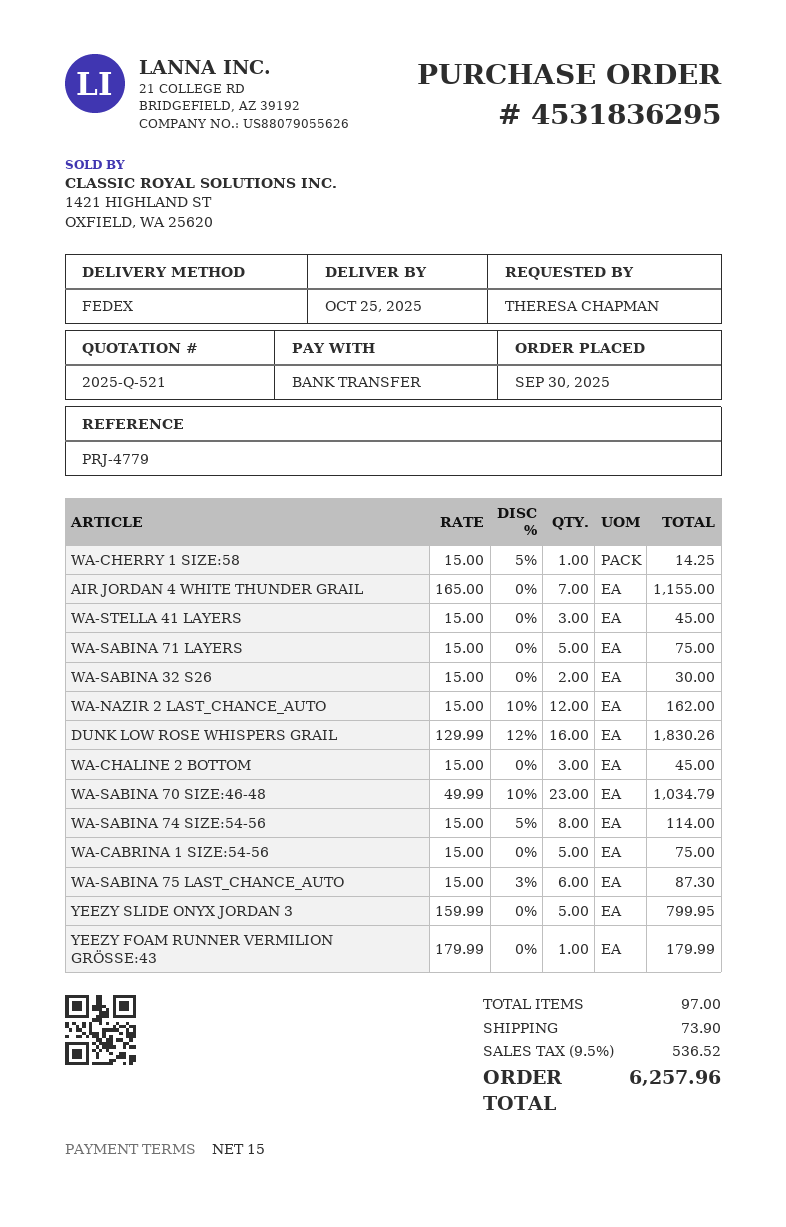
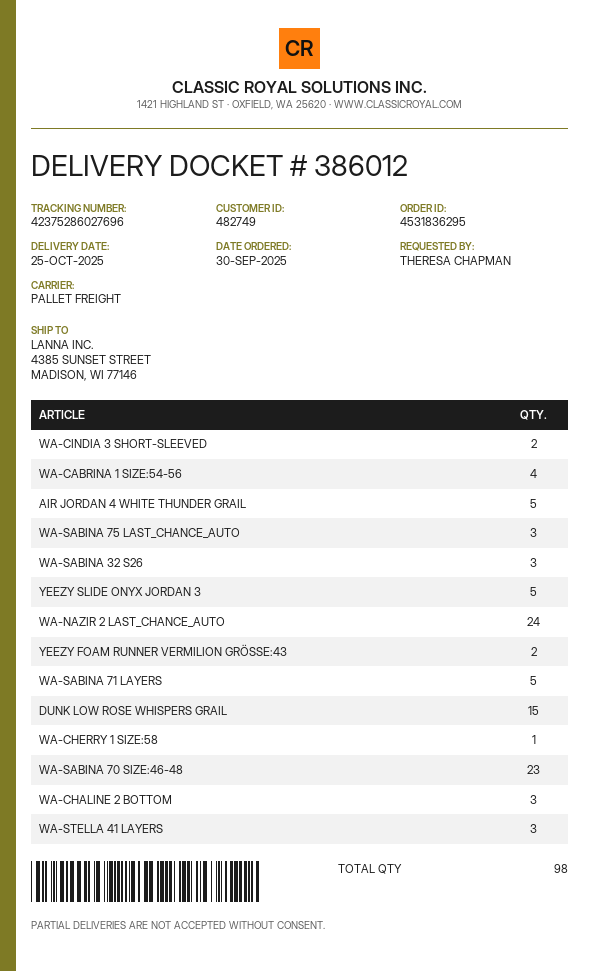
shipping method: FedEx -> pallet freight
AIR JORDAN 4 WHITE THUNDER GRAIL: 7 -> 5
WA-SABINA 32 S26: 2 -> 3
WA-NAZIR 2 LAST_CHANCE_AUTO: 12 -> 24
DUNK LOW ROSE WHISPERS GRAIL: 16 -> 15
WA-SABINA 74 SIZE:54-56: 8 -> none
WA-CABRINA 1 SIZE:54-56: 5 -> 4
WA-SABINA 75 LAST_CHANCE_AUTO: 6 -> 3
YEEZY FOAM RUNNER VERMILION GRÖSSE:43: 1 -> 2
WA-CINDIA 3 SHORT-SLEEVED: none -> 2
total quantity: 97 -> 98

